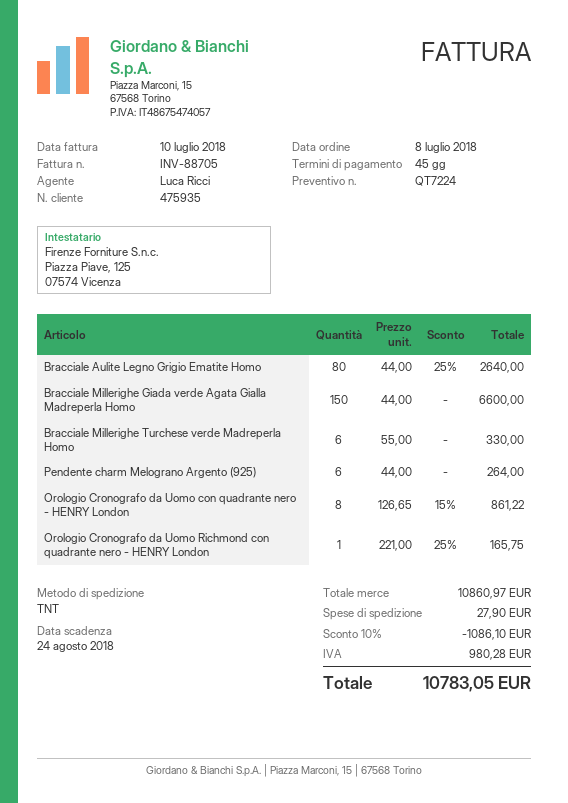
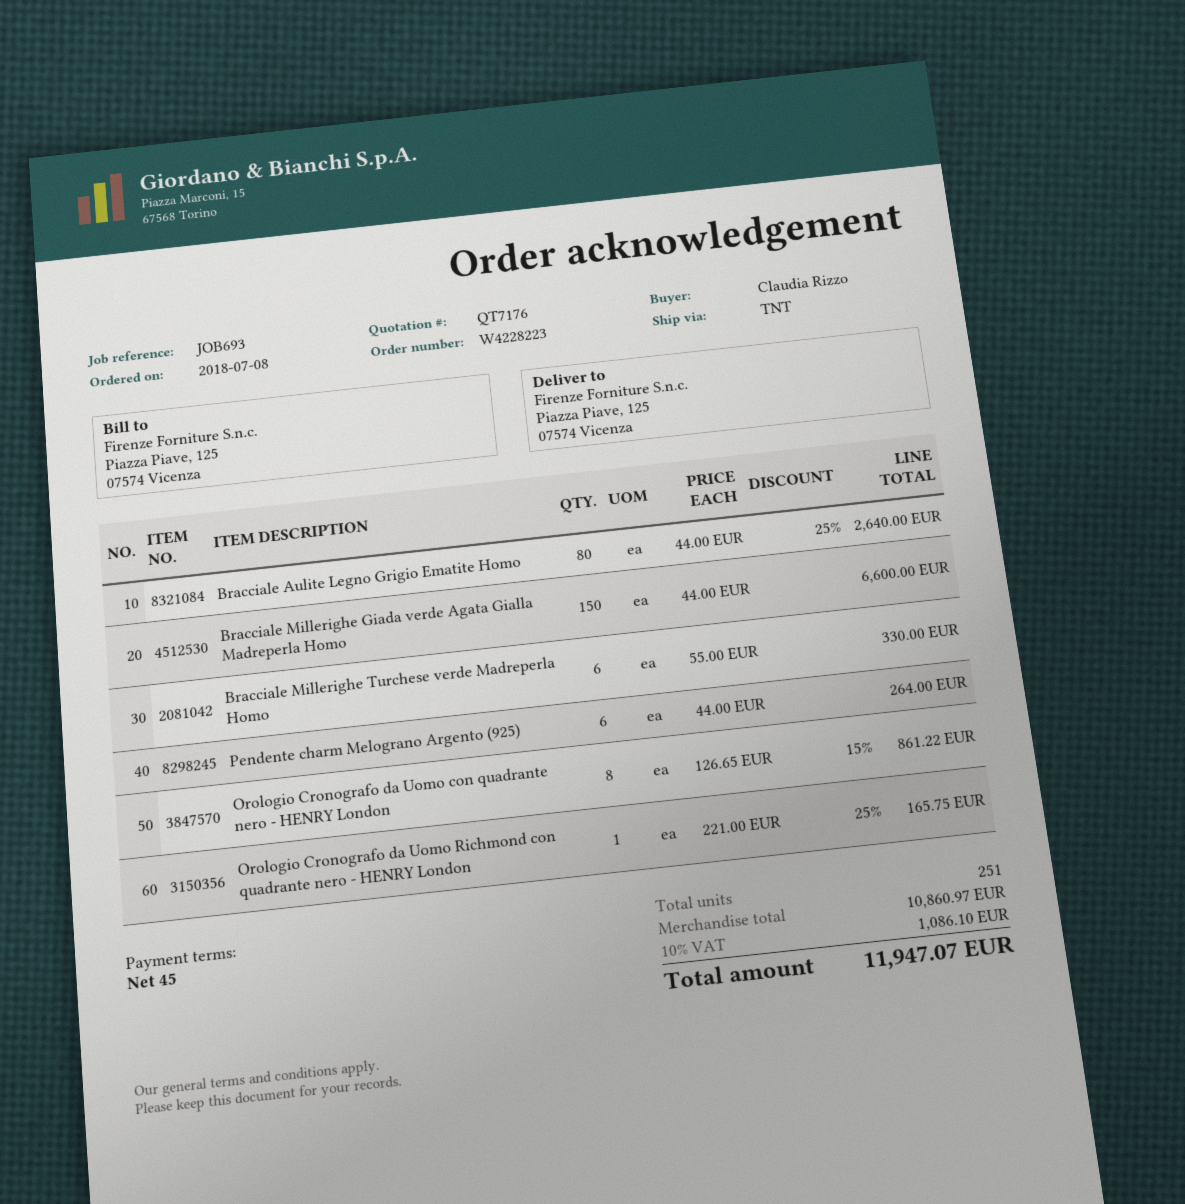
quote number: QT7224 -> QT7176
discount: 10% = 1086.10 -> none
shipping: 27.90 -> none
tax: 980.28 -> 1086.10
total: 10783.05 -> 11947.07

